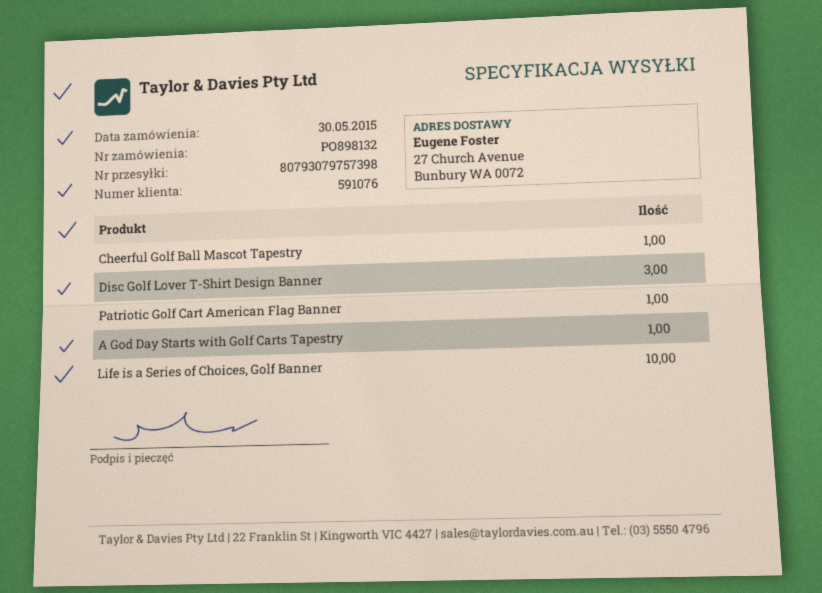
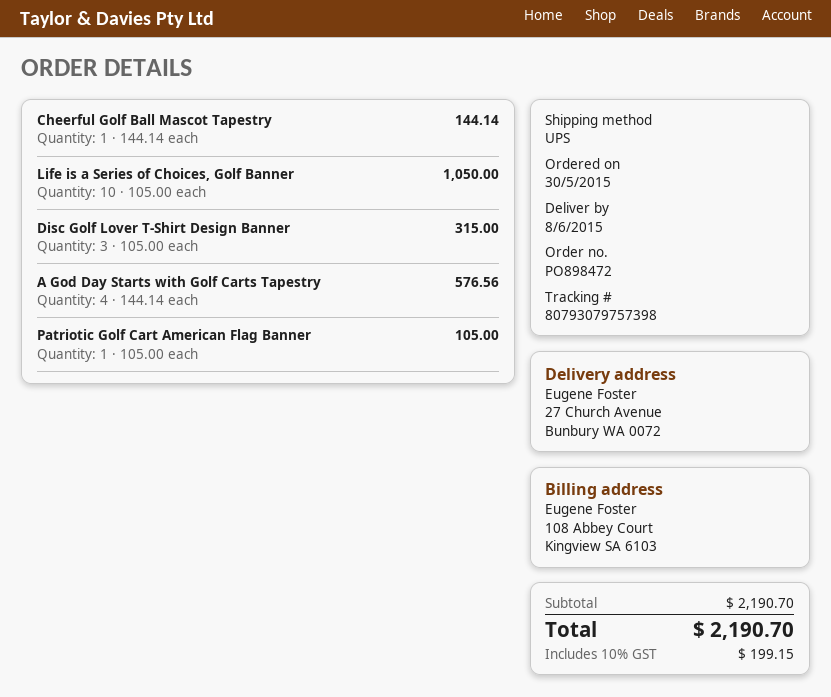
order number: PO898132 -> PO898472
A God Day Starts with Golf Carts Tapestry: 1 -> 4

